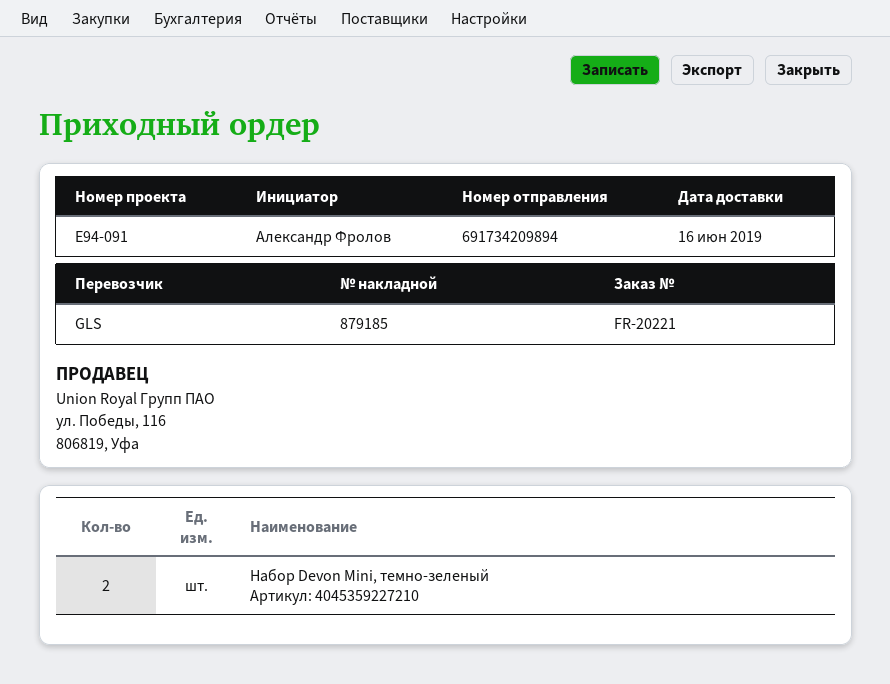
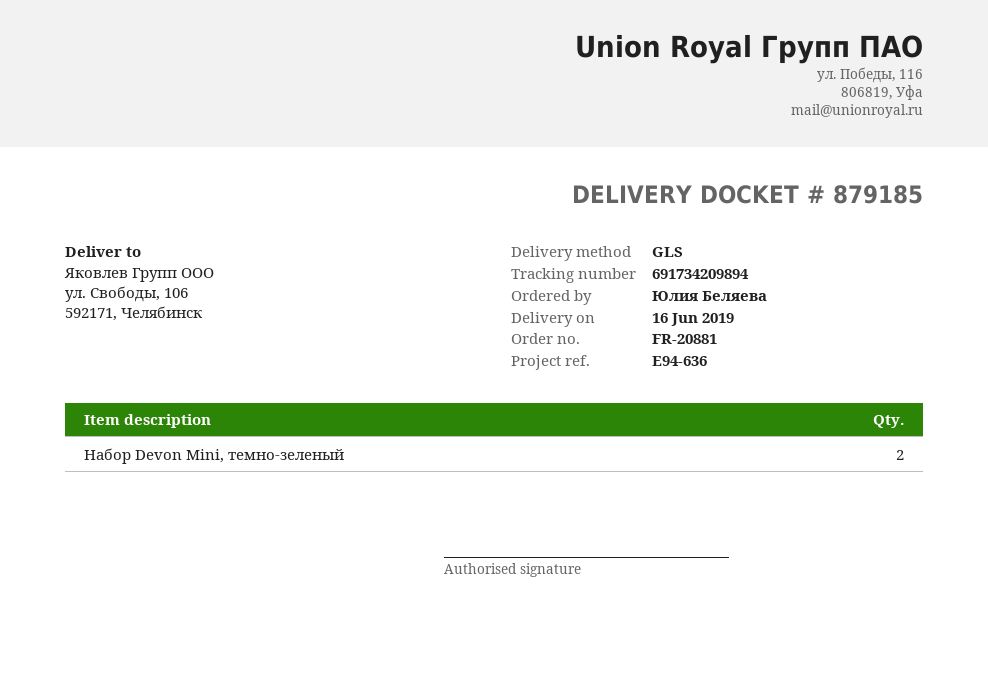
order number: FR-20221 -> FR-20881
reference: E94-091 -> E94-636
ordered by: Александр Фролов -> Юлия Беляева

